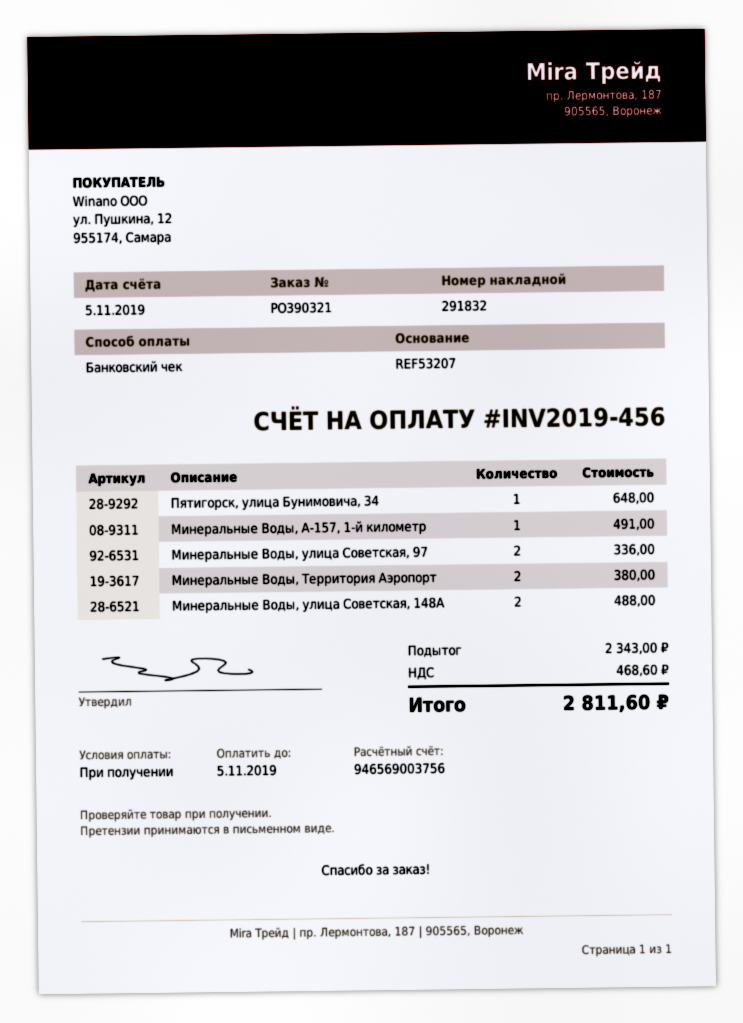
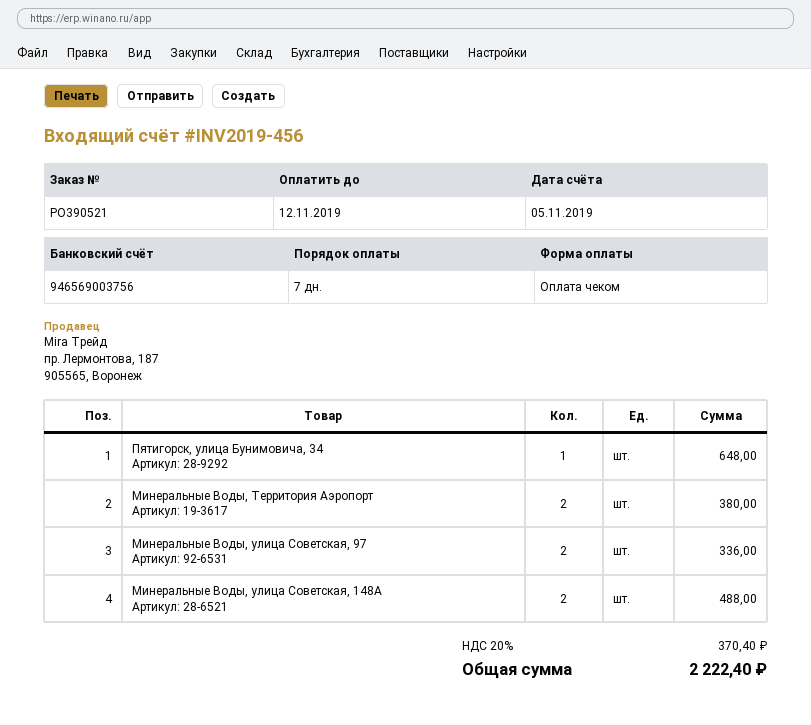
order number: PO390321 -> PO390521
payment terms: on receipt -> 7 days
due date: 2019-11-05 -> 2019-11-12
Минеральные Воды, А-157, 1-й километр: 1 for 491.00 -> none
tax: 468.60 -> 370.40
total: 2811.60 -> 2222.40

